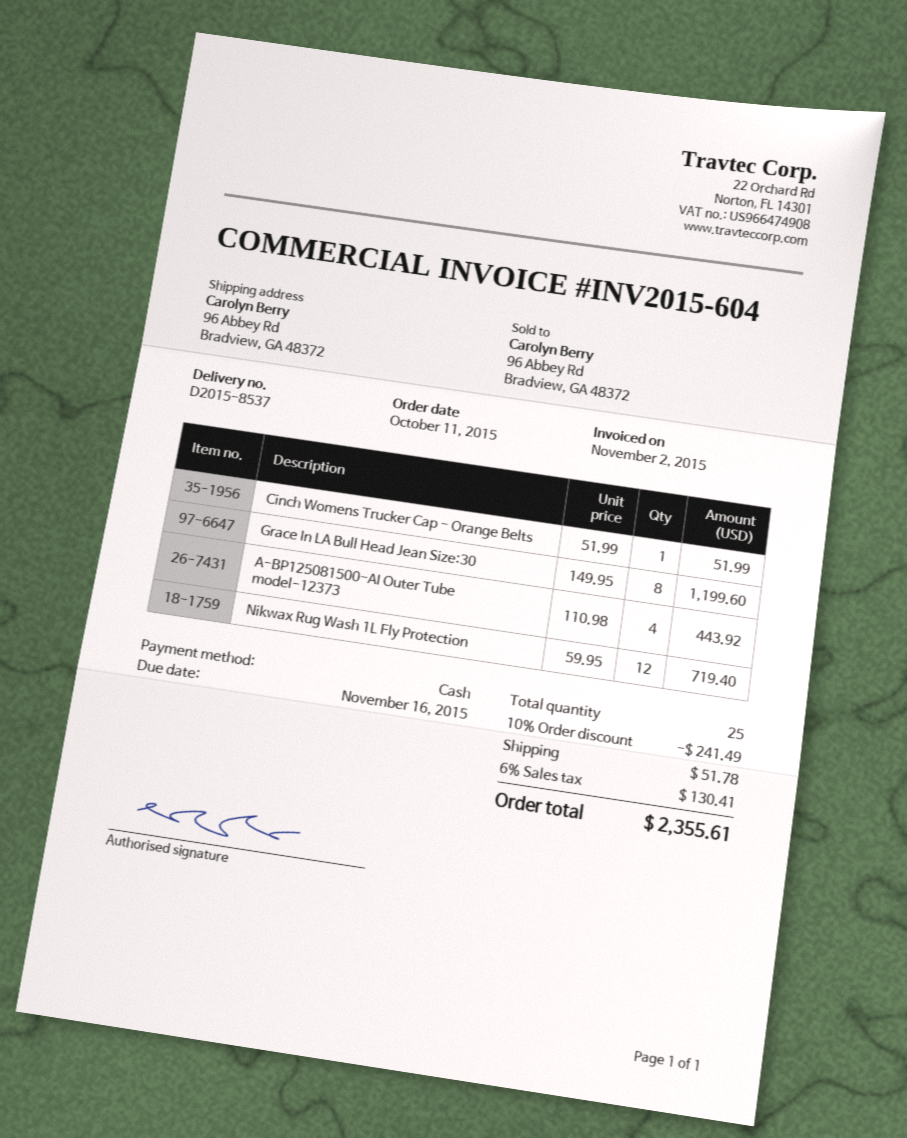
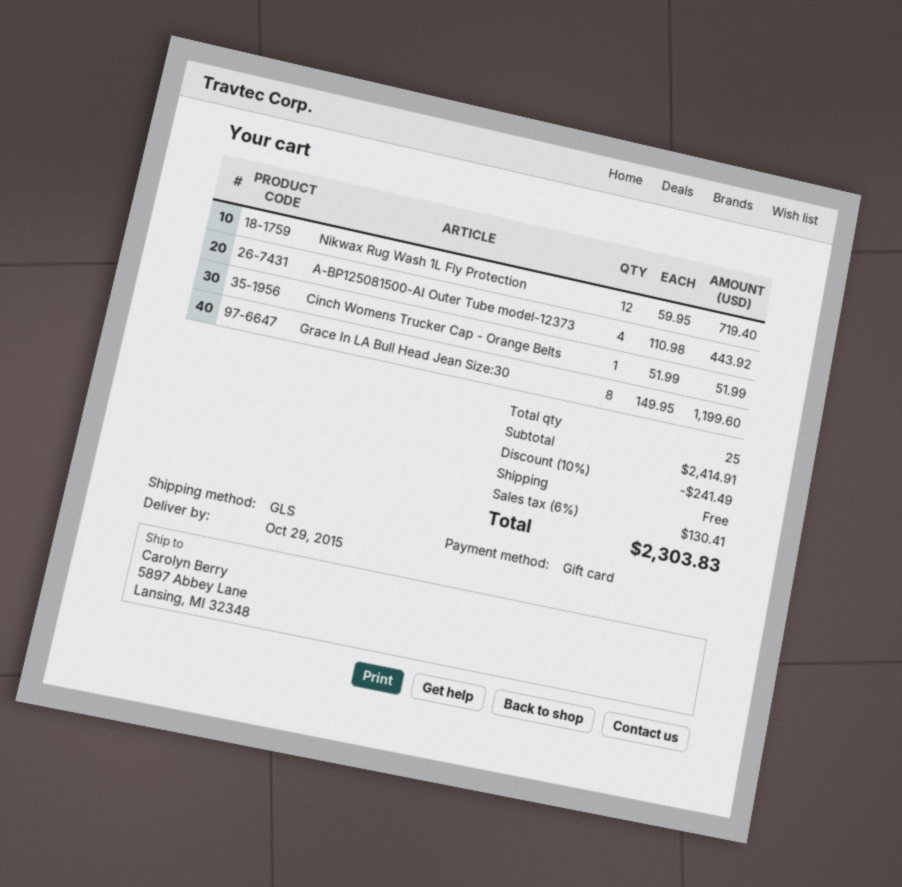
payment method: cash -> gift card
ship to: 96 Abbey Rd, Bradview, GA 48372 -> 5897 Abbey Lane, Lansing, MI 32348
shipping: 51.78 -> 0.00
total: 2355.61 -> 2303.83

